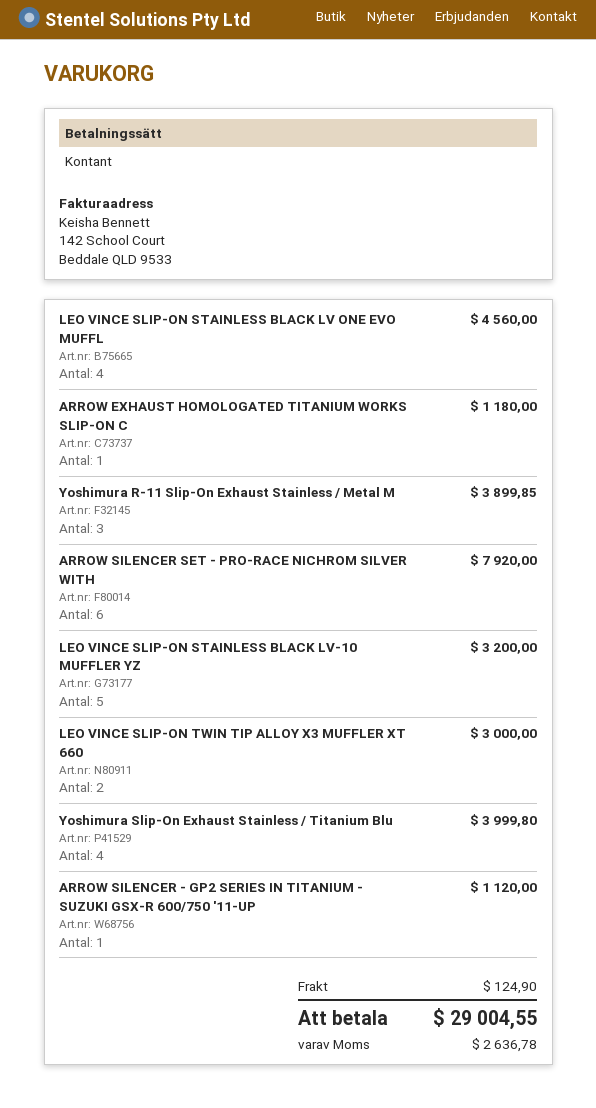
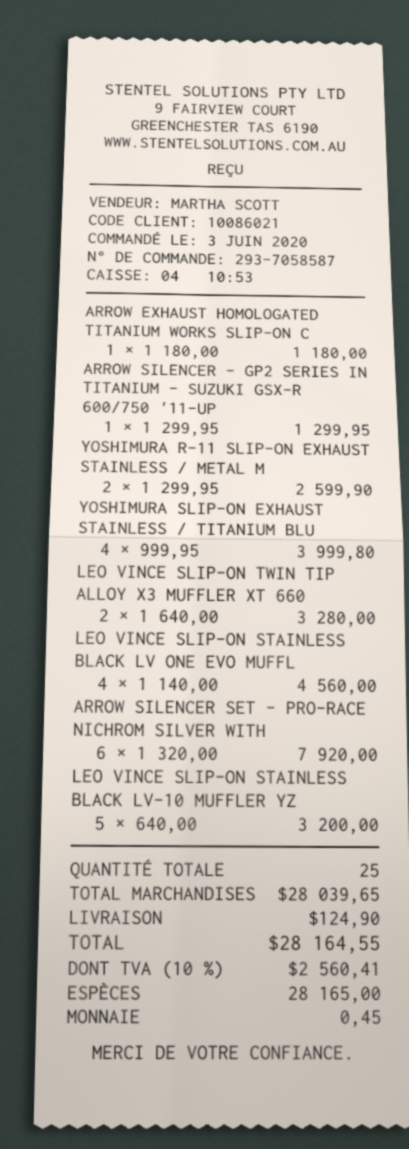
Yoshimura R-11 Slip-On Exhaust Stainless / Metal M: 3 for 3899.85 -> 2 for 2599.90
LEO VINCE SLIP-ON TWIN TIP ALLOY X3 MUFFLER XT 660: 2 for 3000.00 -> 2 for 3280.00
ARROW SILENCER - GP2 SERIES IN TITANIUM - SUZUKI GSX-R 600/750 '11-UP: 1 for 1120.00 -> 1 for 1299.95
tax: 2636.78 -> 2560.41
total: 29004.55 -> 28164.55

